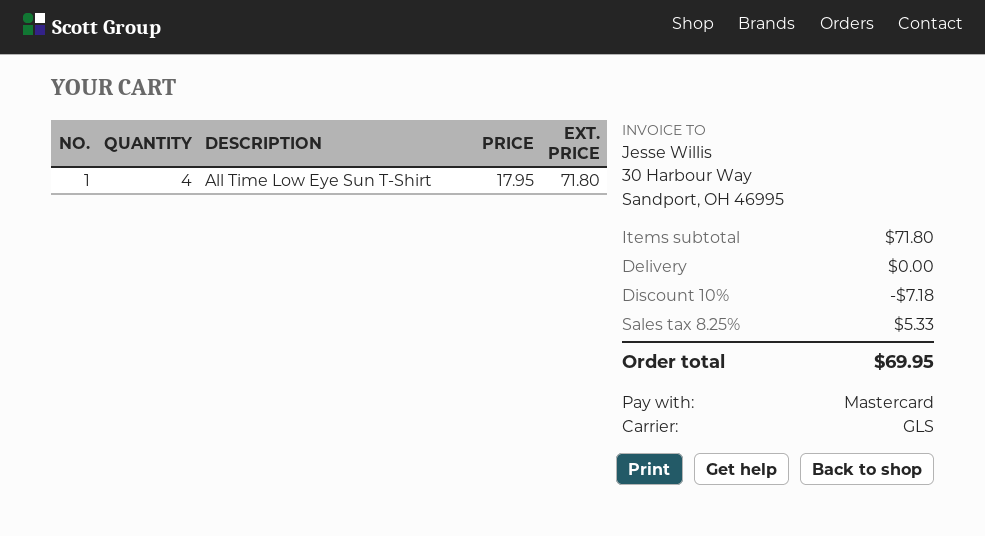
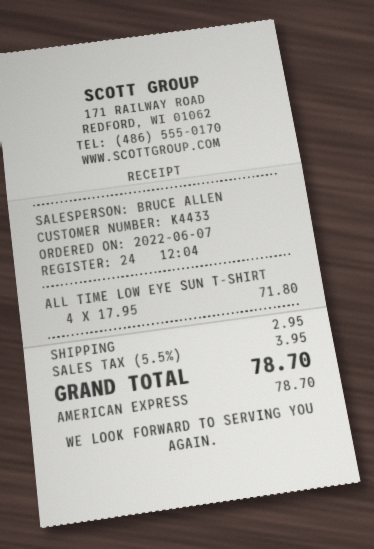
payment method: Mastercard -> American Express
discount: 10% = 7.18 -> none
shipping: 0.00 -> 2.95
tax: 8.25% = 5.33 -> 5.5% = 3.95
total: 69.95 -> 78.70

